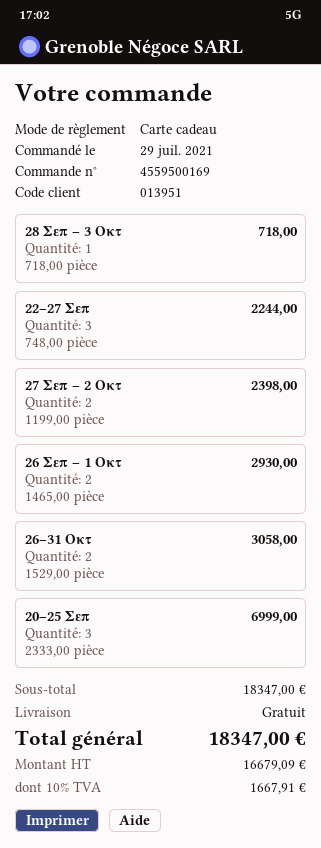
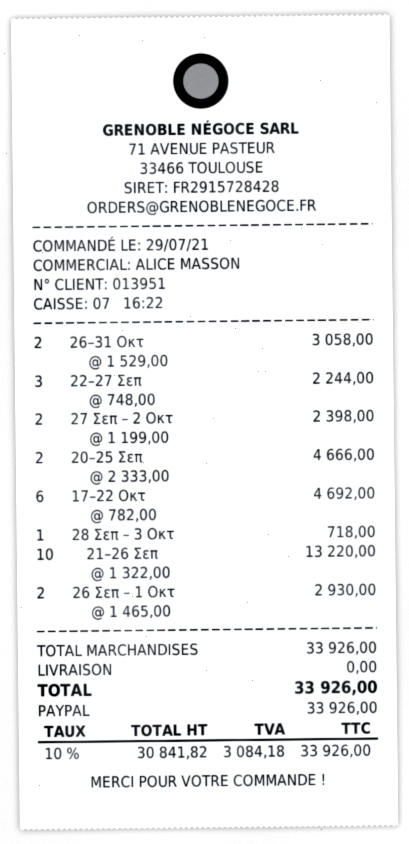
payment method: gift card -> PayPal
20–25 Σεπ: 3 x 2333.00 = 6999.00 -> 2 x 2333.00 = 4666.00
17–22 Οκτ: none -> 6 x 782.00 = 4692.00
21–26 Σεπ: none -> 10 x 1322.00 = 13220.00
subtotal: 18347.00 -> 33926.00
net: 16679.09 -> 30841.82
tax: 10% = 1667.91 -> 10% = 3084.18
total: 18347.00 -> 33926.00

